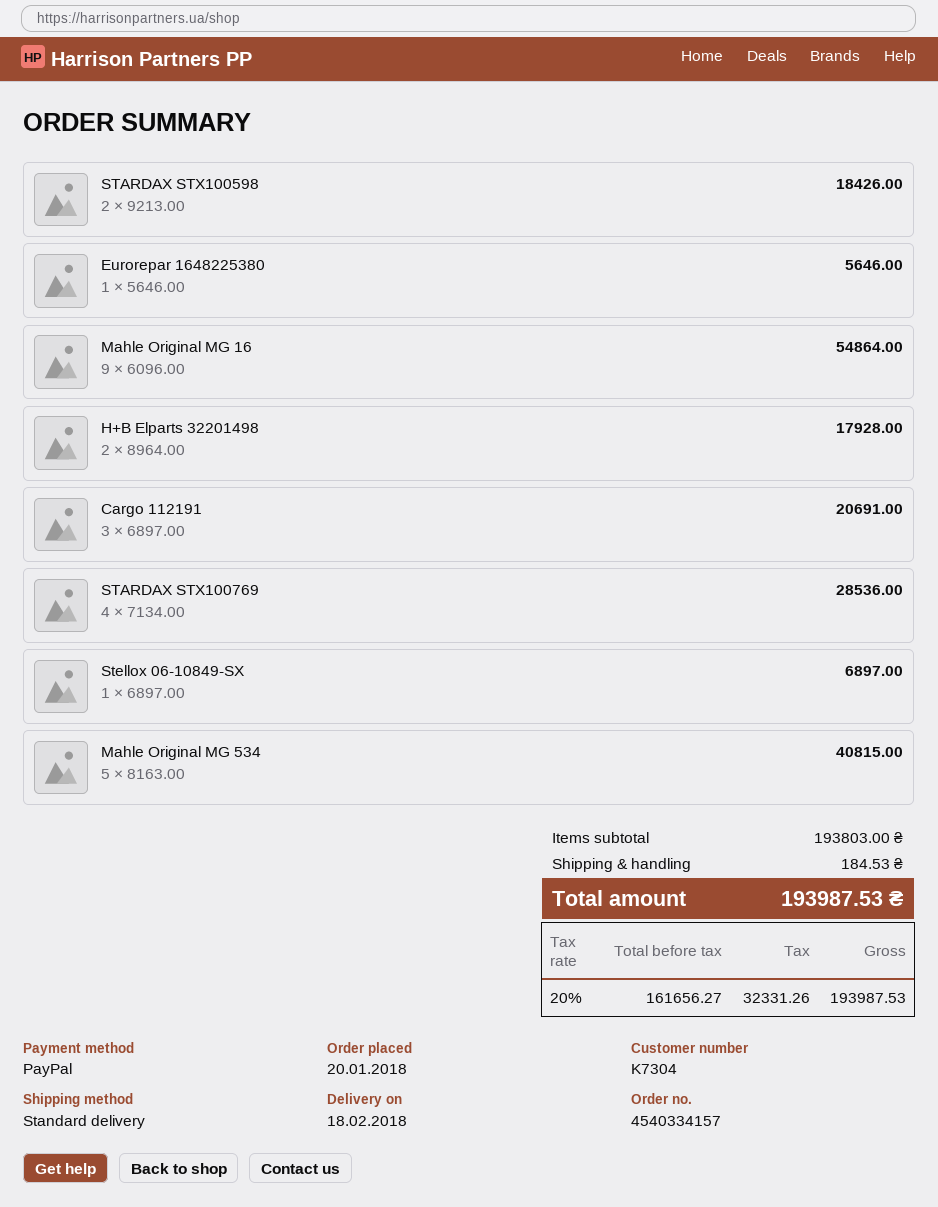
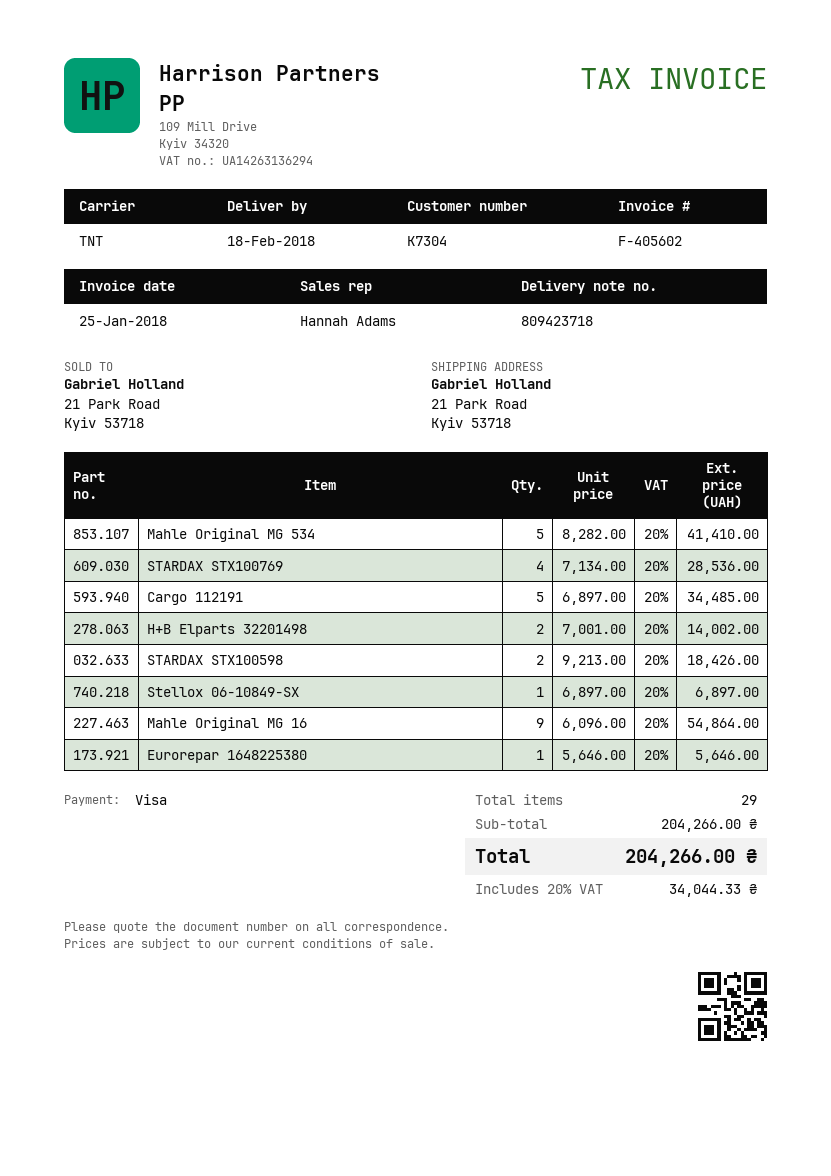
payment method: PayPal -> Visa
shipping method: standard -> TNT
H+B Elparts 32201498: 2 x 8964.00 = 17928.00 -> 2 x 7001.00 = 14002.00
Cargo 112191: 3 x 6897.00 = 20691.00 -> 5 x 6897.00 = 34485.00
Mahle Original MG 534: 5 x 8163.00 = 40815.00 -> 5 x 8282.00 = 41410.00
subtotal: 193803.00 -> 204266.00
shipping: 184.53 -> none
tax: 20% = 32331.26 -> 20% = 34044.33
total: 193987.53 -> 204266.00

